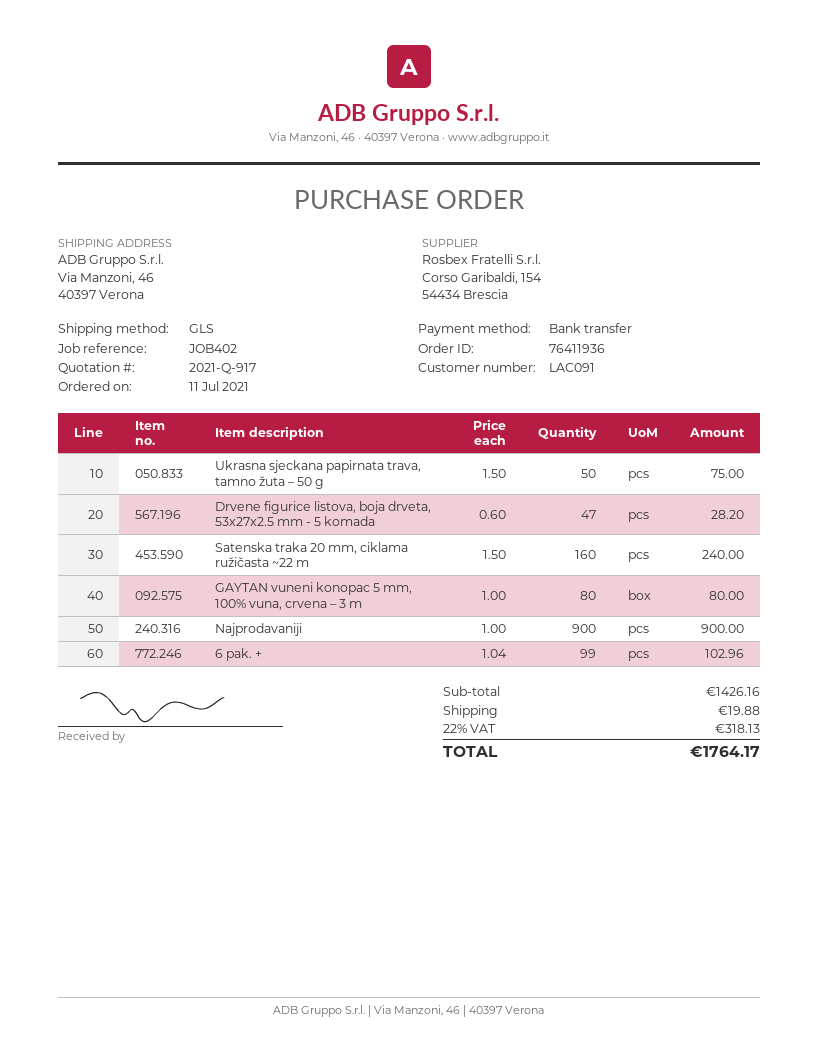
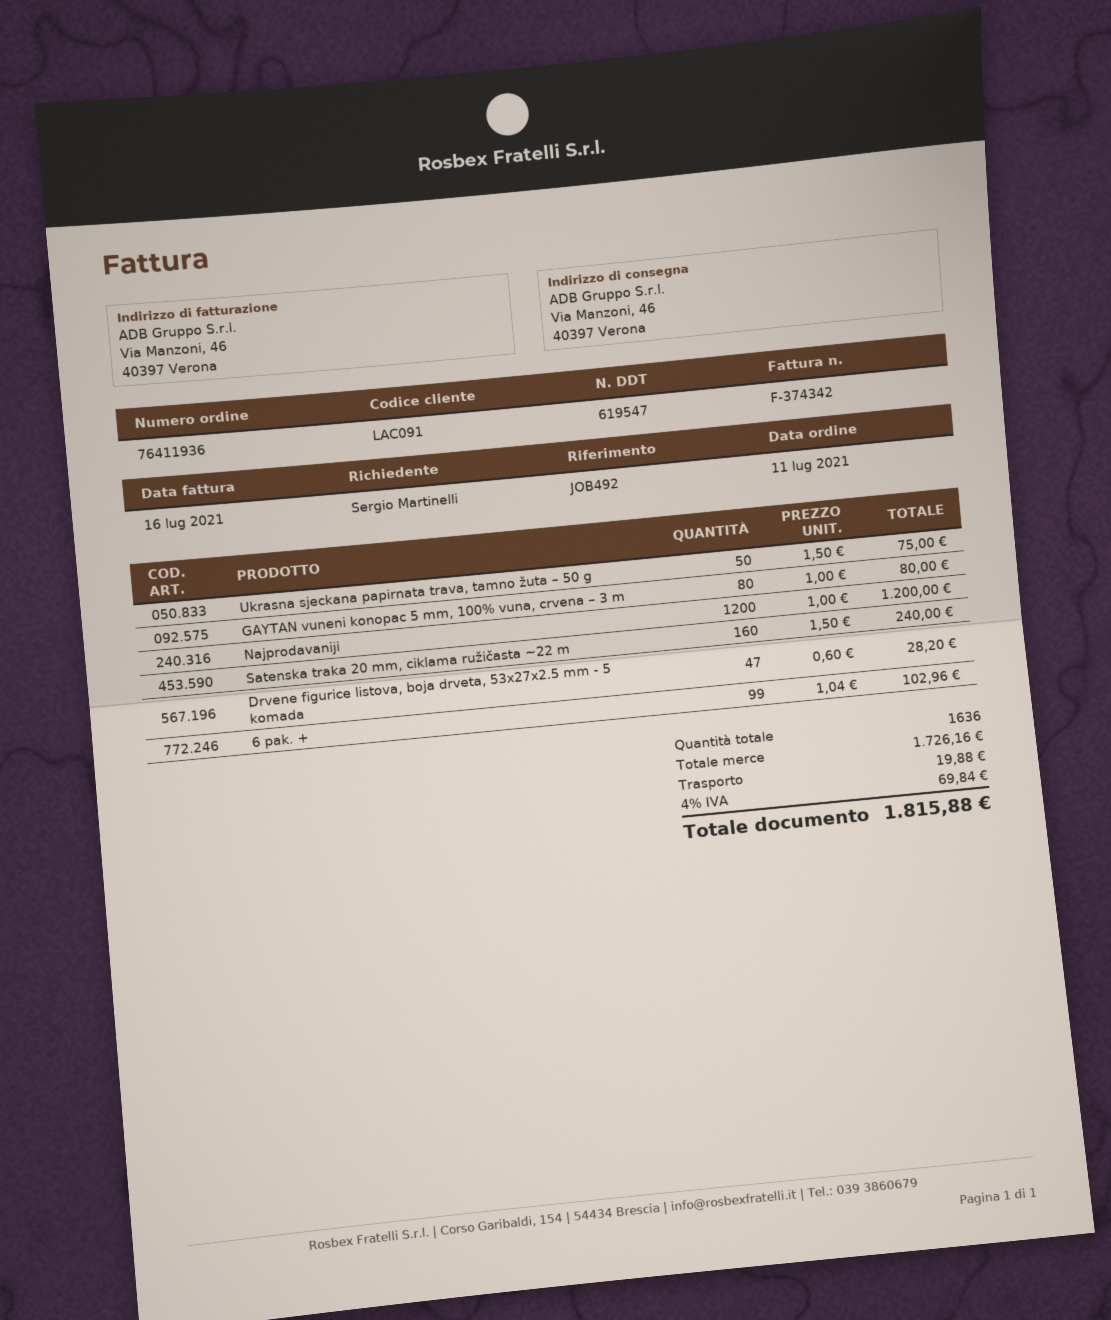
reference: JOB402 -> JOB492
Najprodavaniji: 900 x 1.00 = 900.00 -> 1200 x 1.00 = 1200.00
subtotal: 1426.16 -> 1726.16
tax: 22% = 318.13 -> 4% = 69.84
total: 1764.17 -> 1815.88

